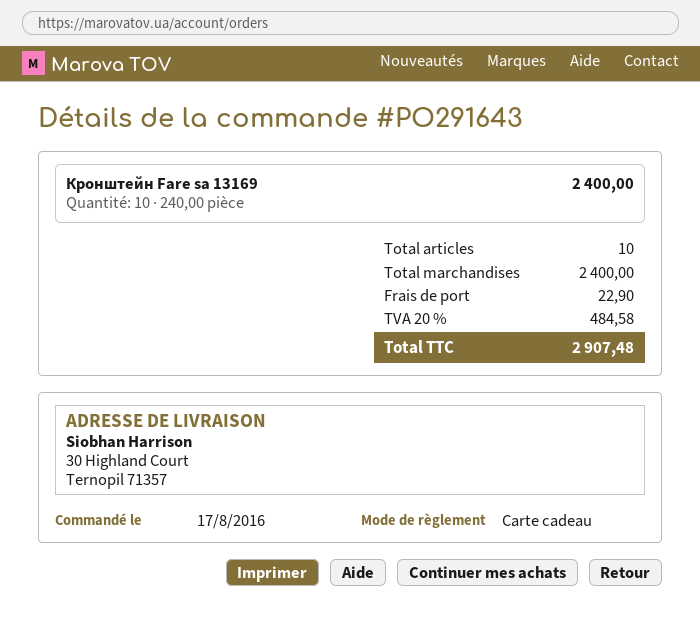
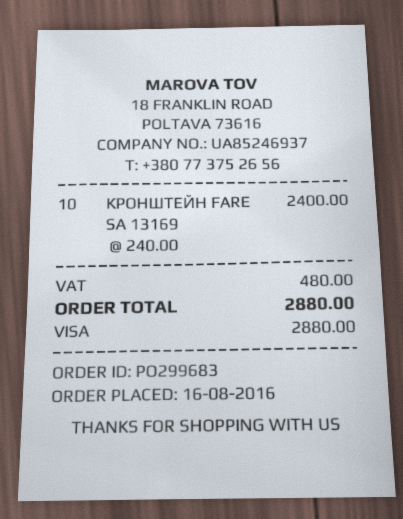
order number: PO291643 -> PO299683
order date: 2016-08-17 -> 2016-08-16
payment method: gift card -> Visa
shipping: 22.90 -> none
tax: 484.58 -> 480.00
total: 2907.48 -> 2880.00

